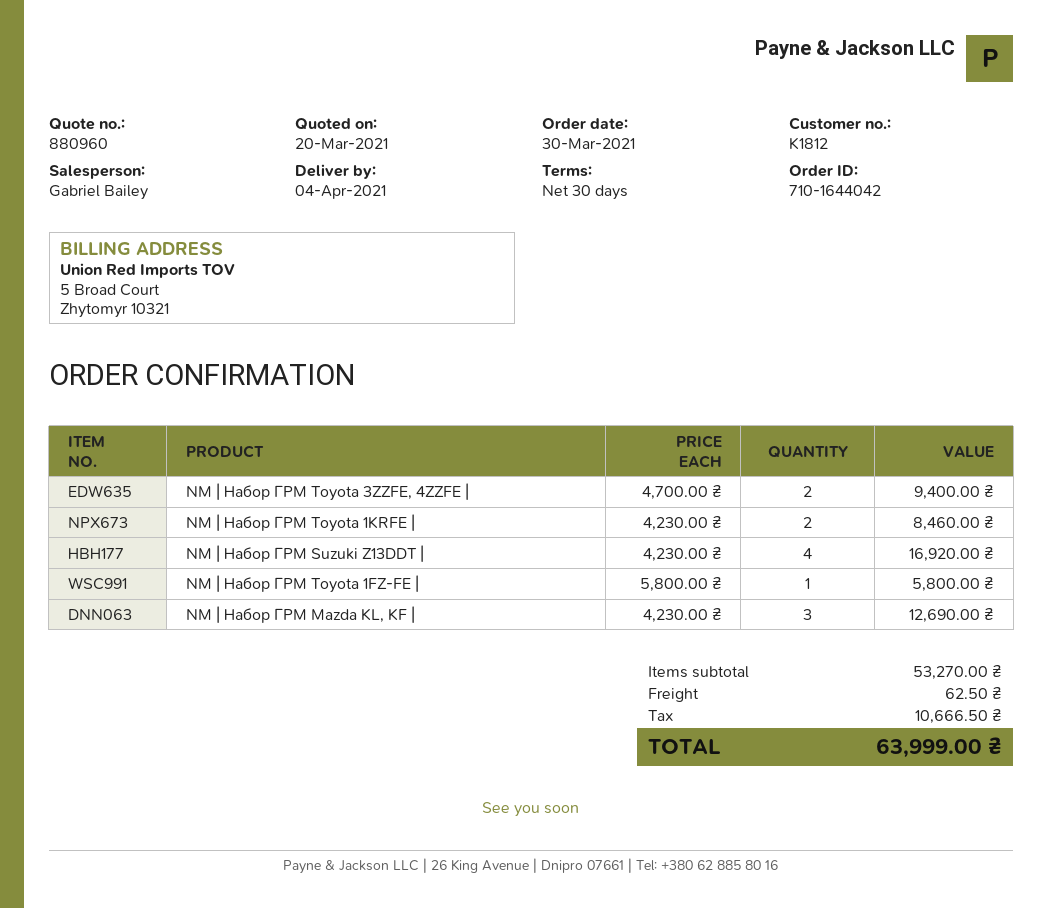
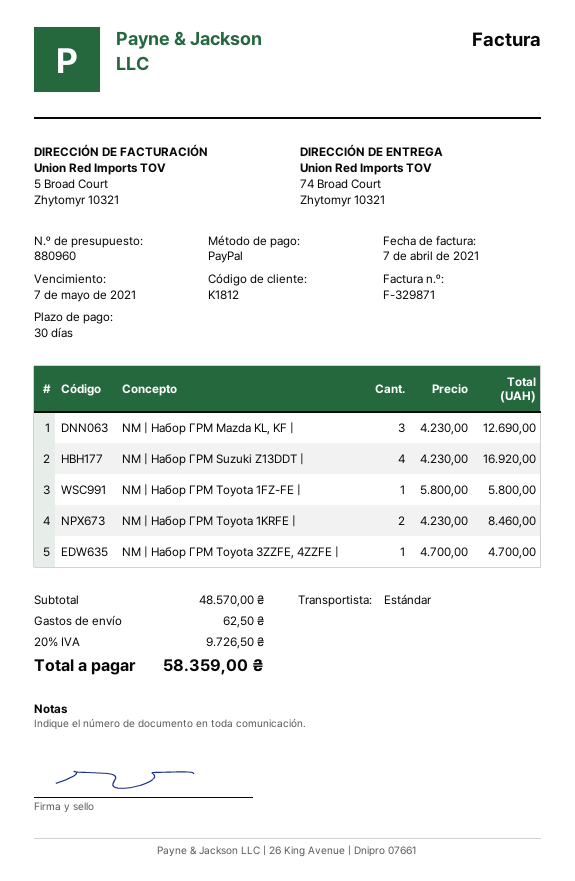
NM | Набор ГРМ Toyota 3ZZFE, 4ZZFE |: 2 x 4700.00 = 9400.00 -> 1 x 4700.00 = 4700.00
subtotal: 53270.00 -> 48570.00
tax: 10666.50 -> 9726.50
total: 63999.00 -> 58359.00

